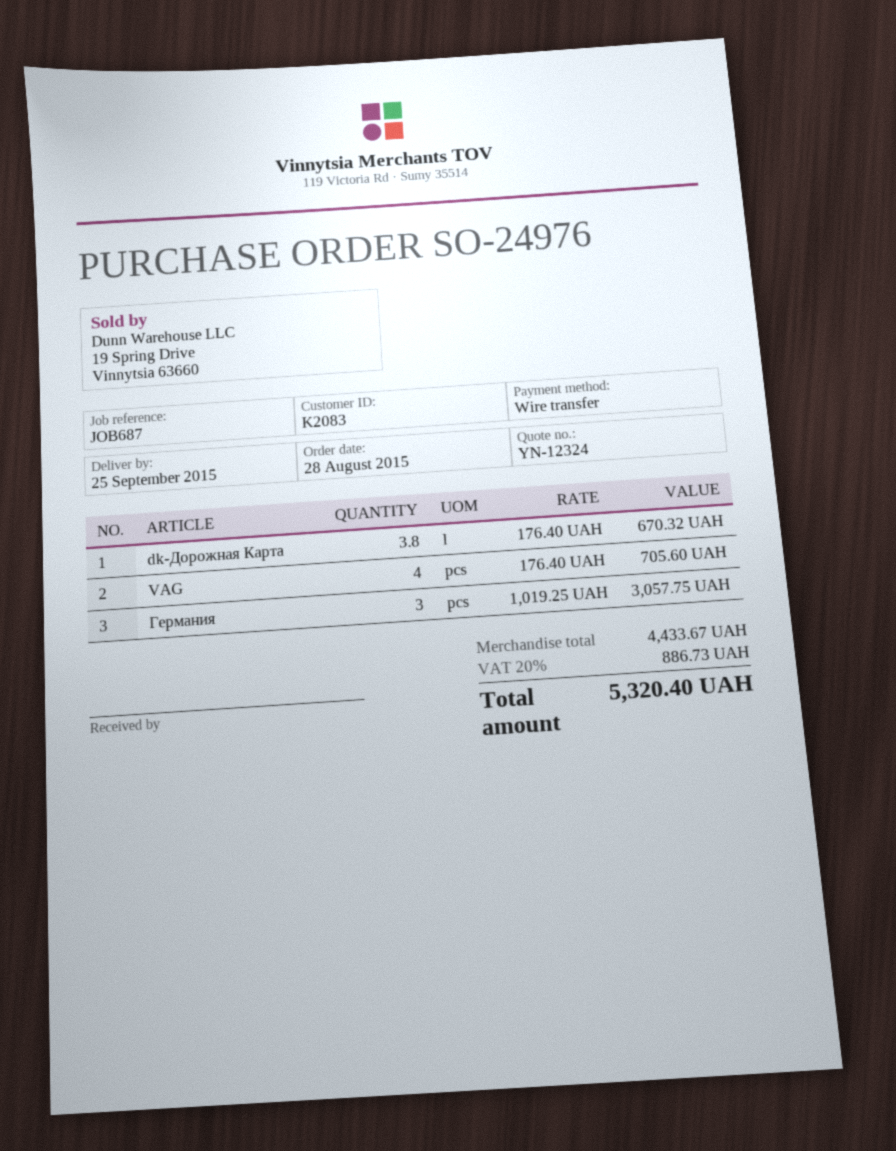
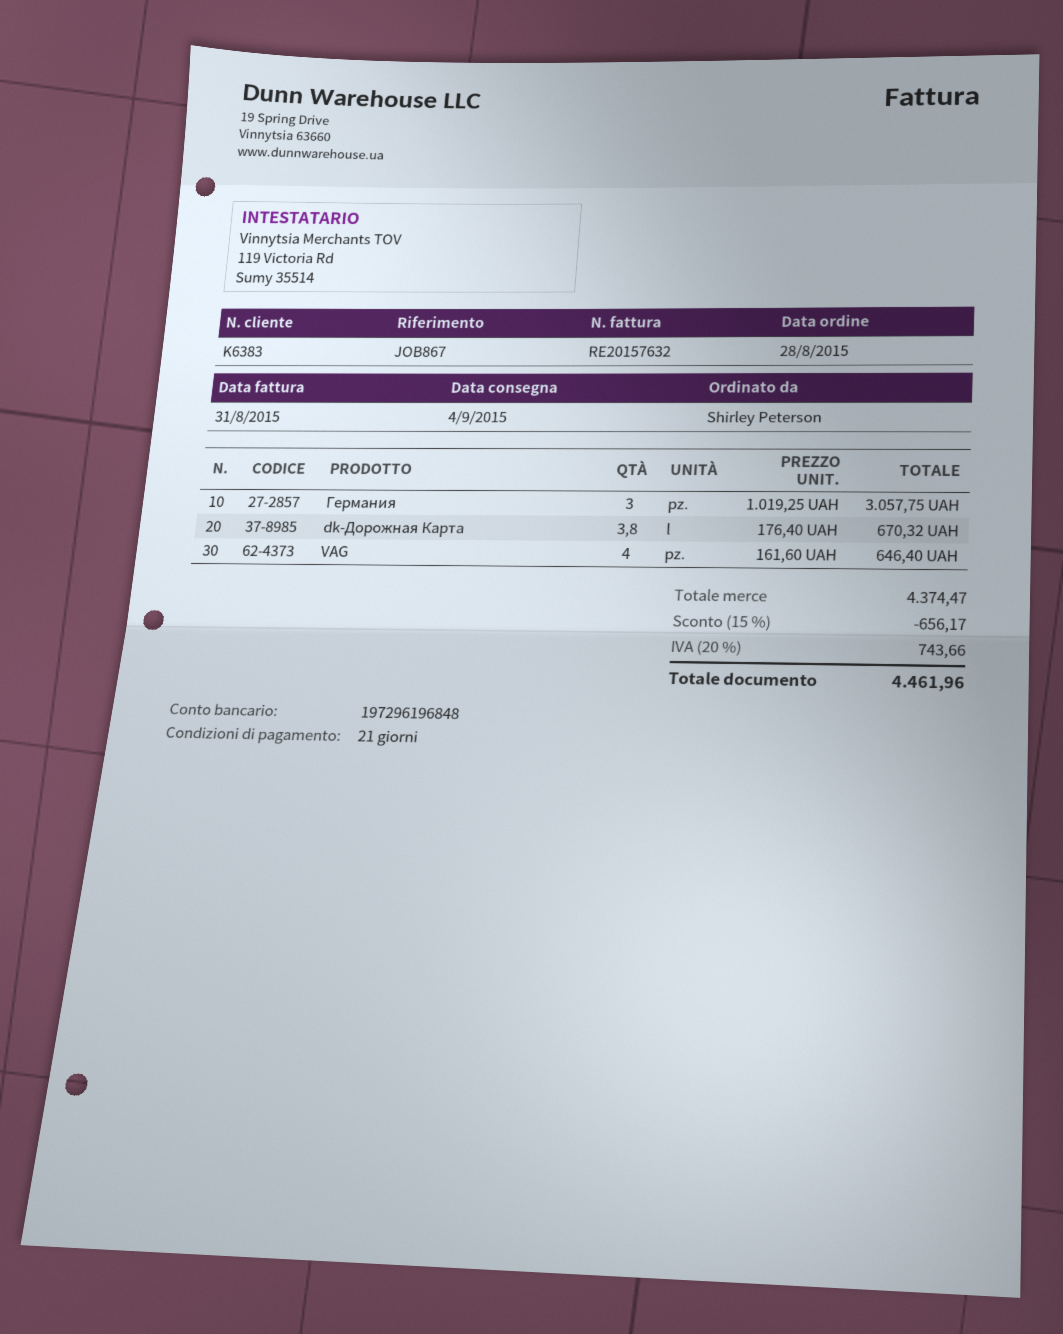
delivery date: 2015-09-25 -> 2015-09-04
customer number: K2083 -> K6383
reference: JOB687 -> JOB867
VAG: 4 x 176.40 = 705.60 -> 4 x 161.60 = 646.40
subtotal: 4433.67 -> 4374.47
discount: none -> 15% = 656.17
tax: 20% = 886.73 -> 20% = 743.66
total: 5320.40 -> 4461.96

